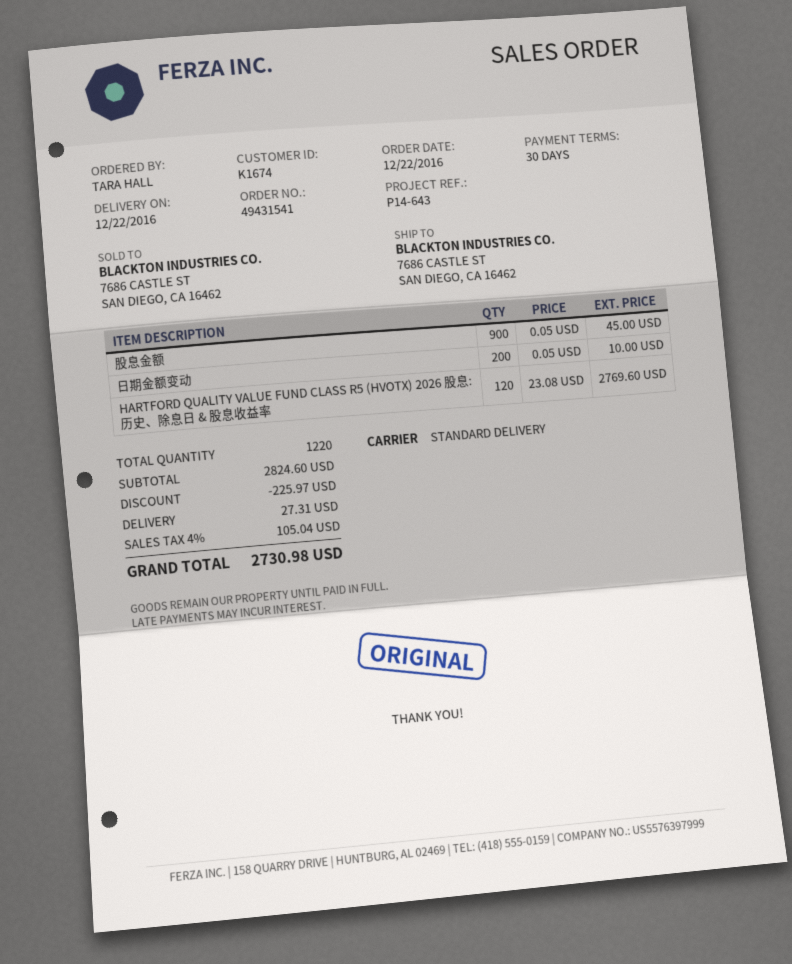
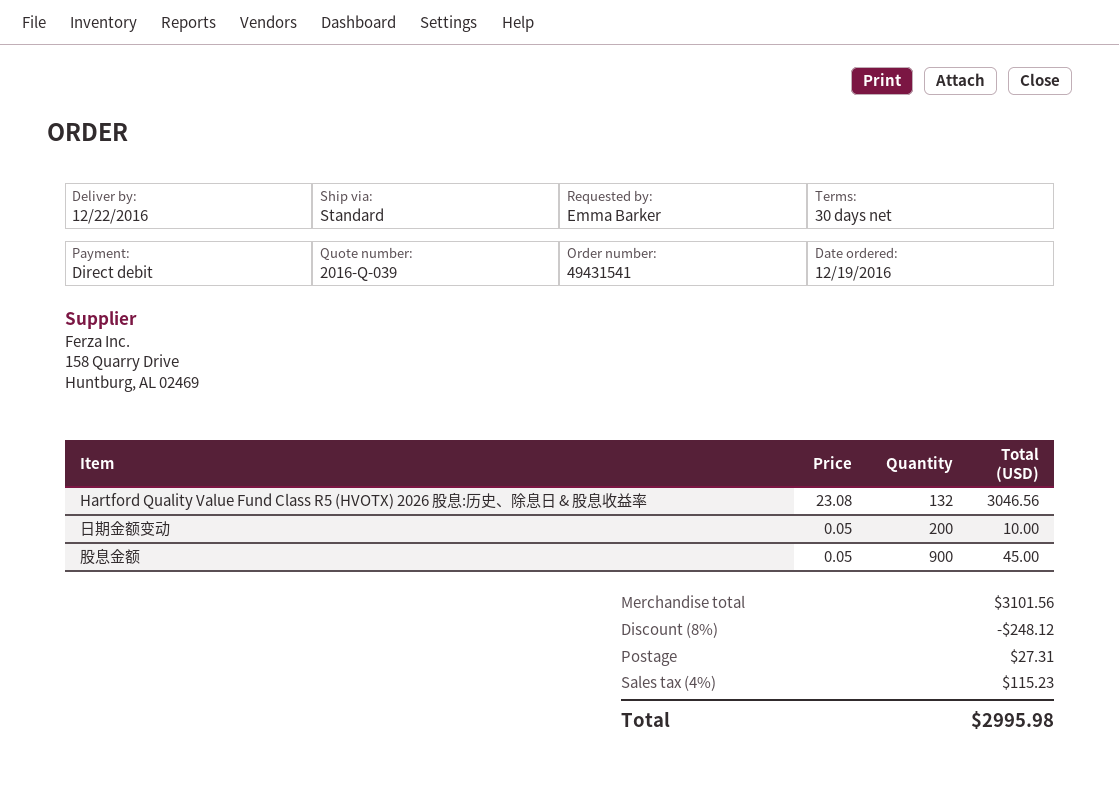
order date: 2016-12-22 -> 2016-12-19
ordered by: TARA HALL -> Emma Barker
HARTFORD QUALITY VALUE FUND CLASS R5 (HVOTX) 2026 股息:历史、除息日 & 股息收益率: 120 x 23.08 = 2769.60 -> 132 x 23.08 = 3046.56
subtotal: 2824.60 -> 3101.56
discount: 225.97 -> 248.12
tax: 4% = 105.04 -> 4% = 115.23
total: 2730.98 -> 2995.98

